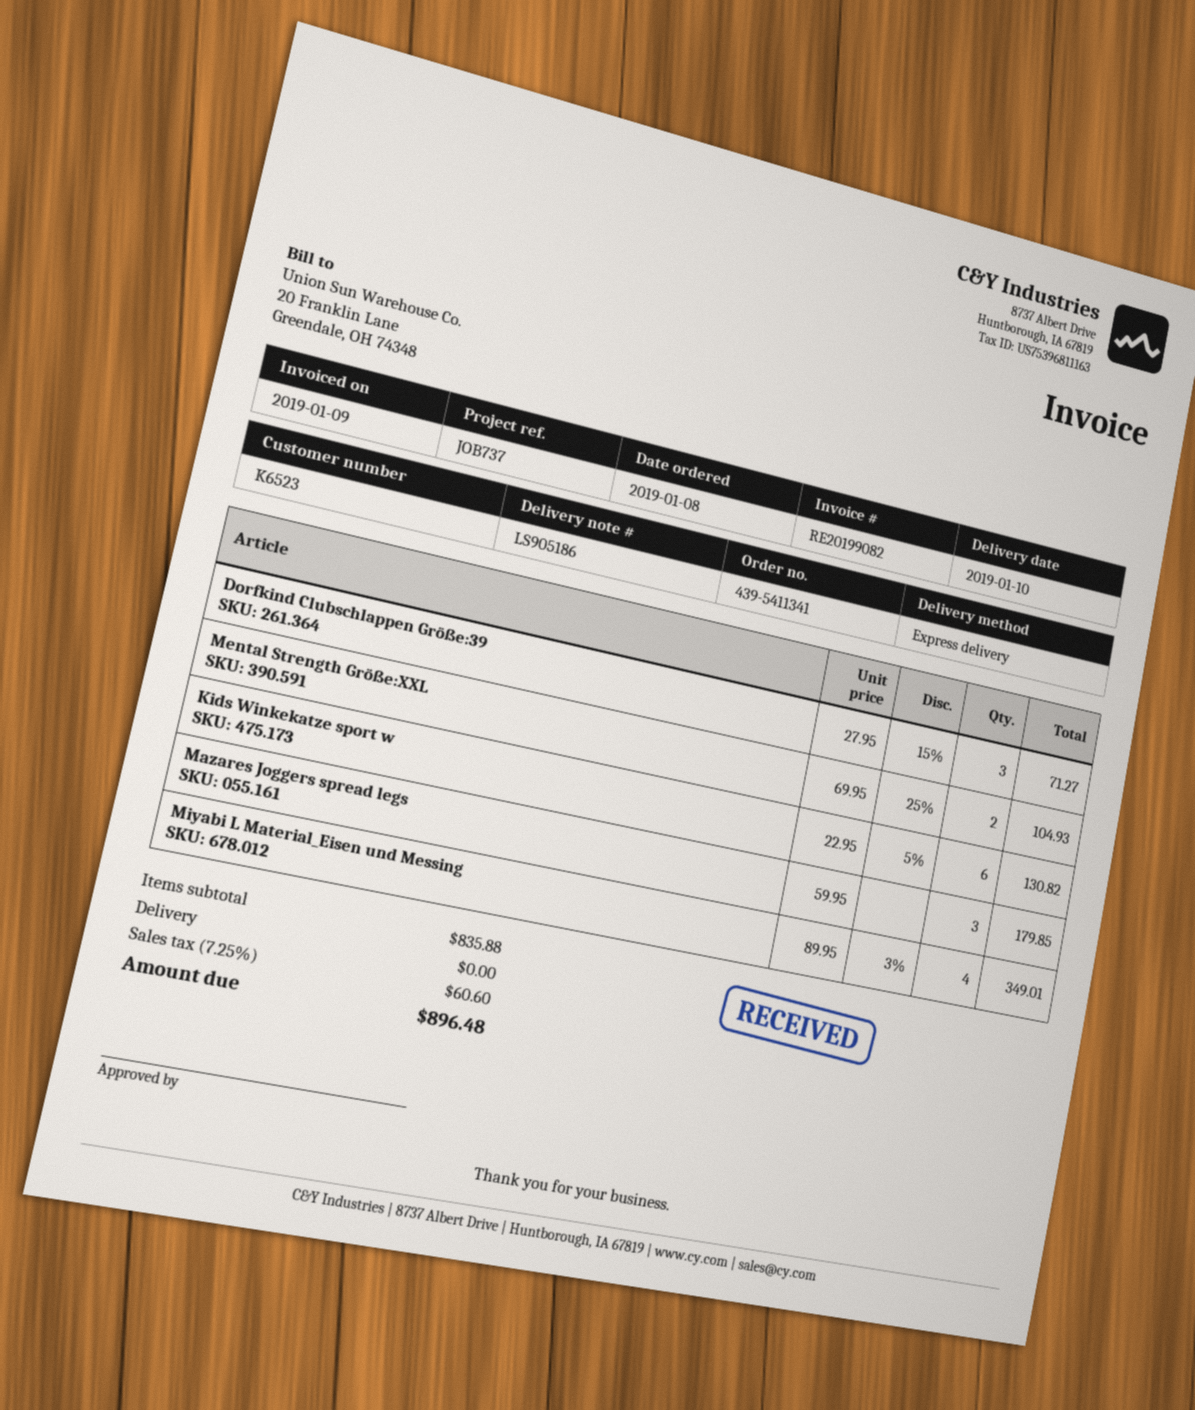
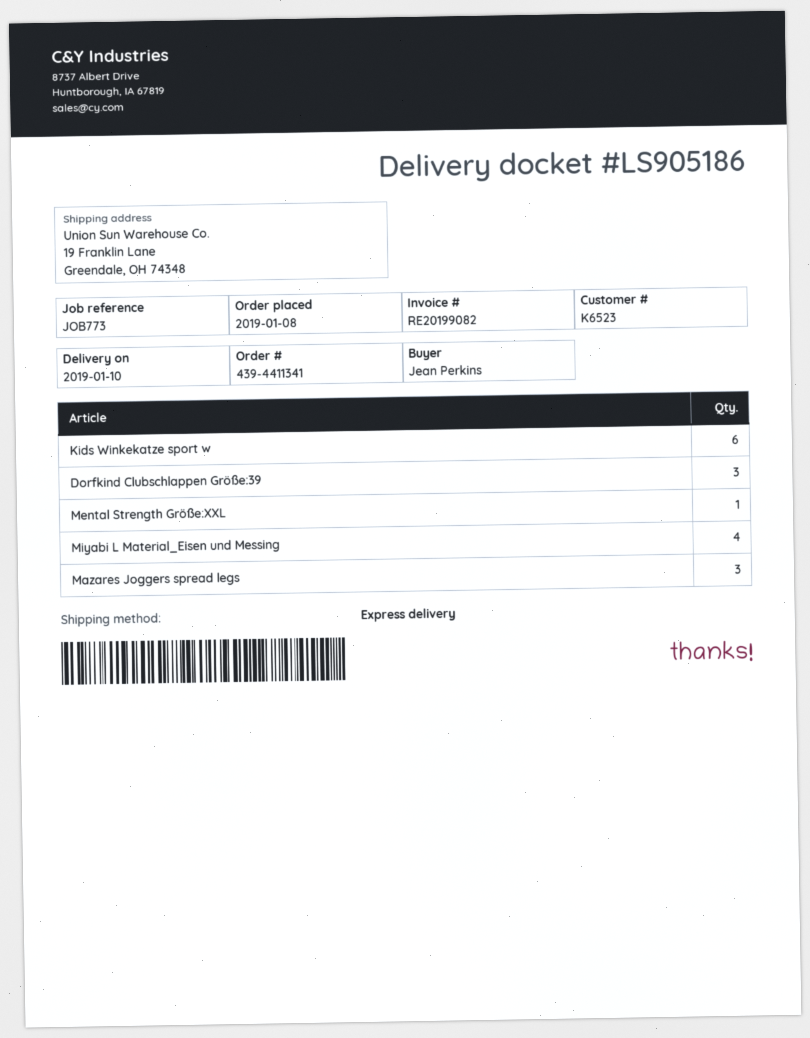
order number: 439-5411341 -> 439-4411341
reference: JOB737 -> JOB773
Mental Strength Größe:XXL: 2 -> 1

